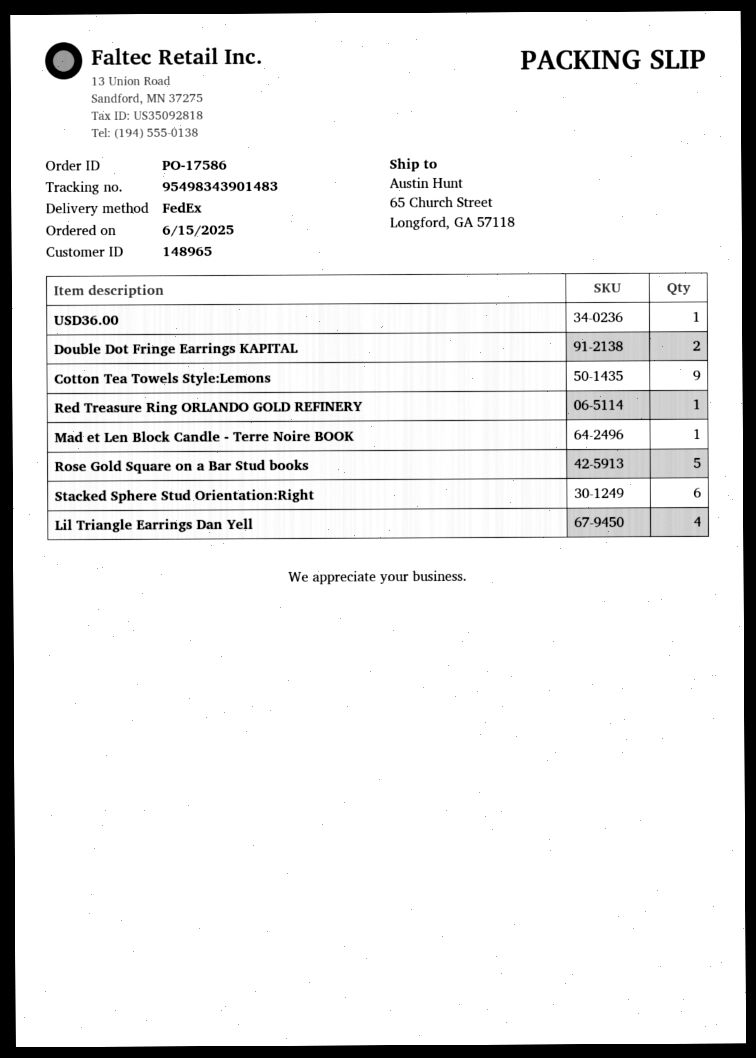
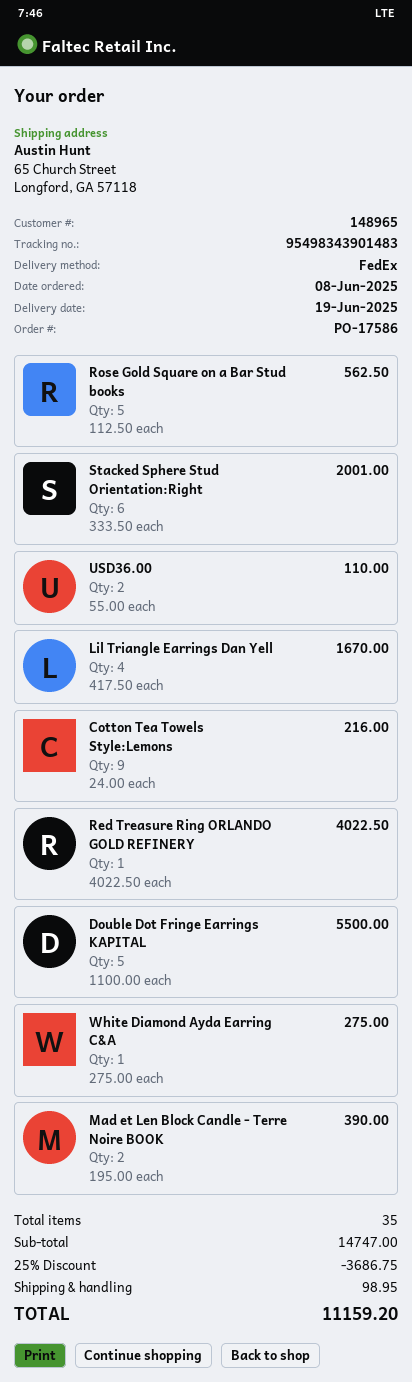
order date: 2025-06-15 -> 2025-06-08
USD36.00: 1 -> 2
Double Dot Fringe Earrings KAPITAL: 2 -> 5
Mad et Len Block Candle - Terre Noire BOOK: 1 -> 2
White Diamond Ayda Earring C&A: none -> 1

